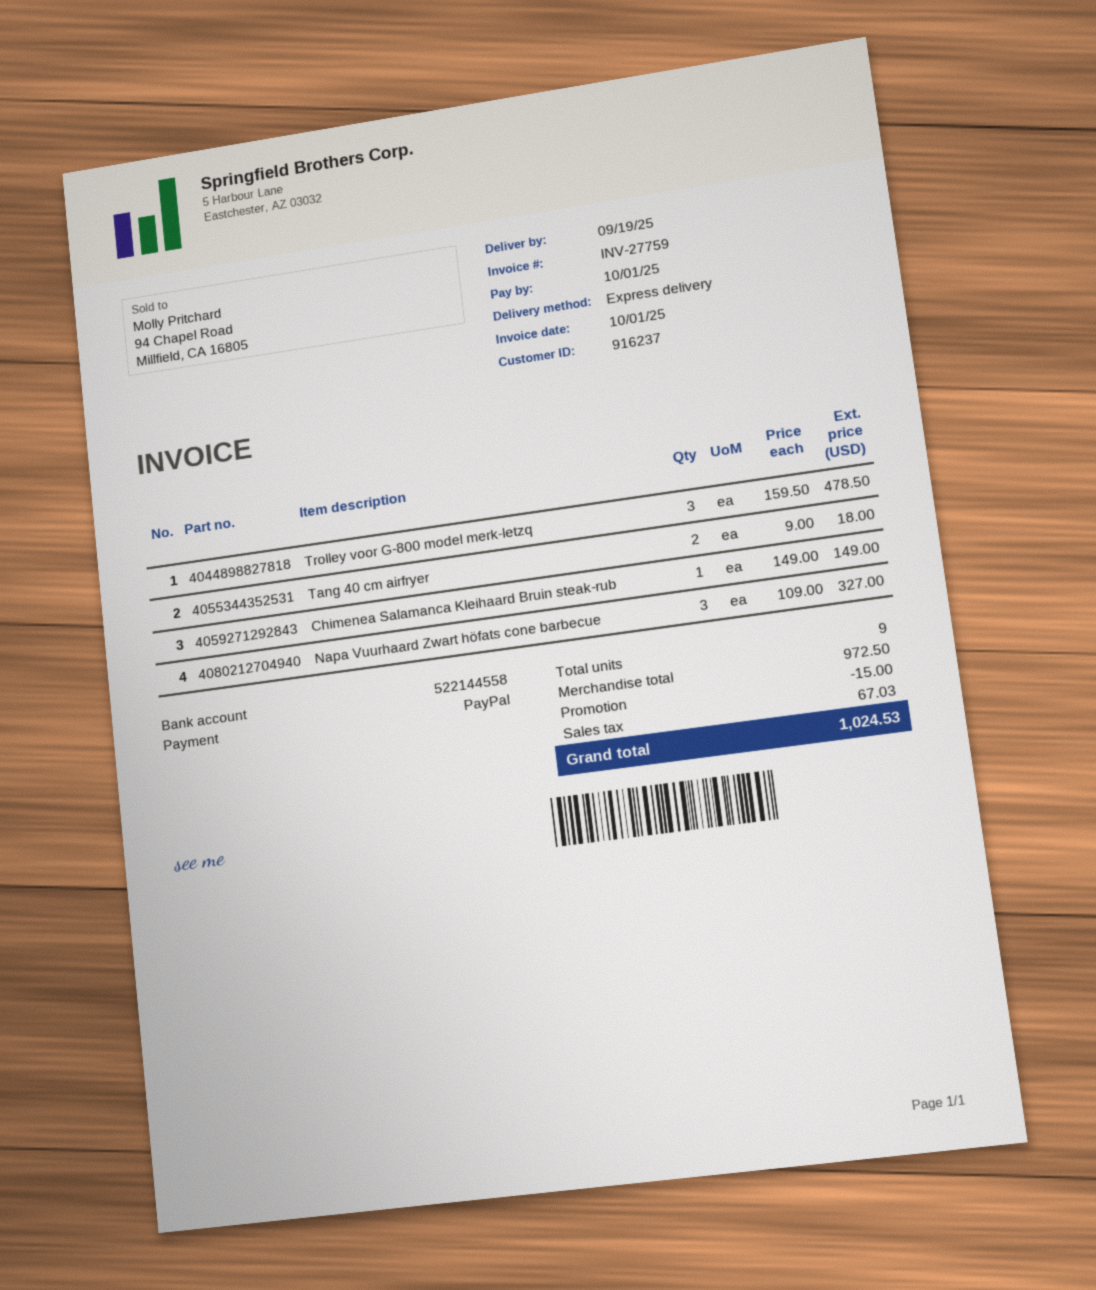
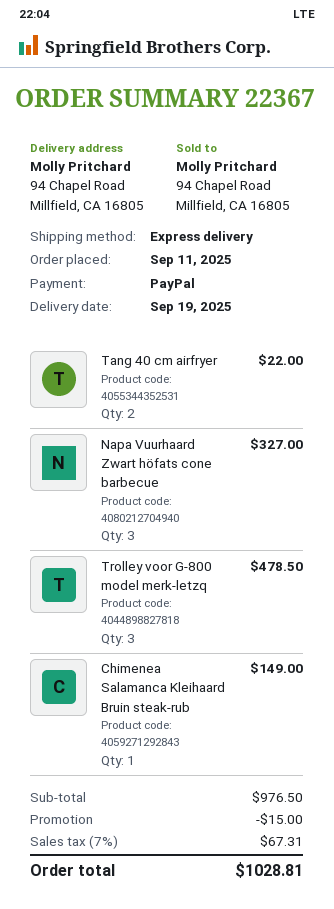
Tang 40 cm airfryer: 2 for 18.00 -> 2 for 22.00
subtotal: 972.50 -> 976.50
tax: 67.03 -> 67.31
total: 1024.53 -> 1028.81

